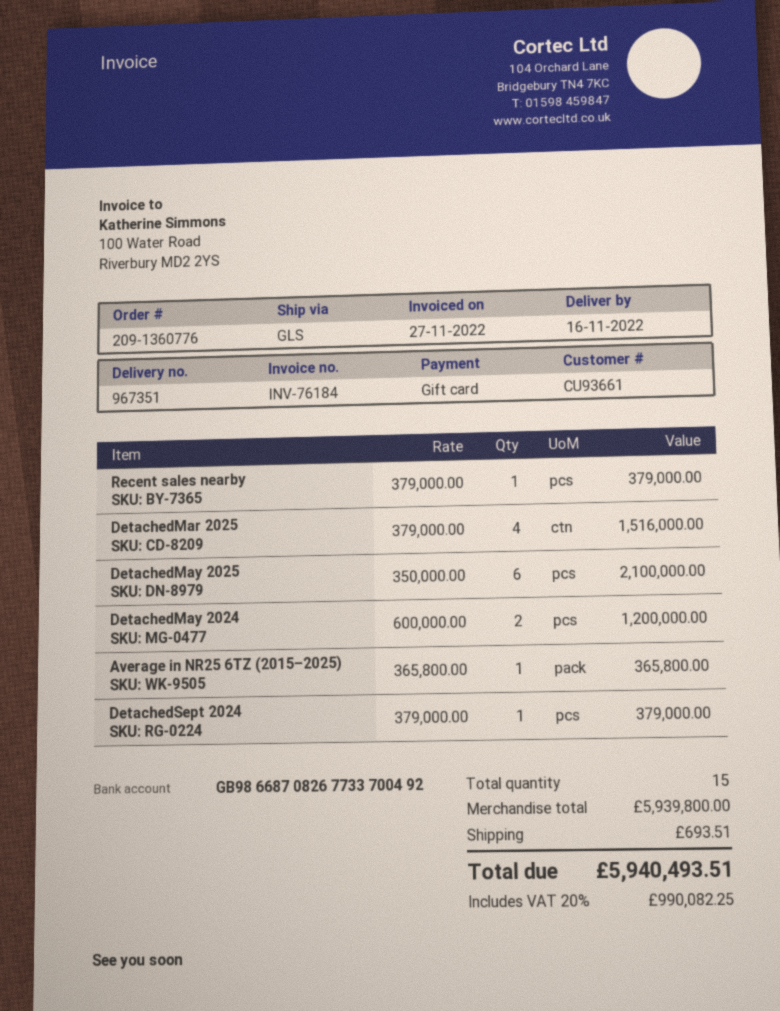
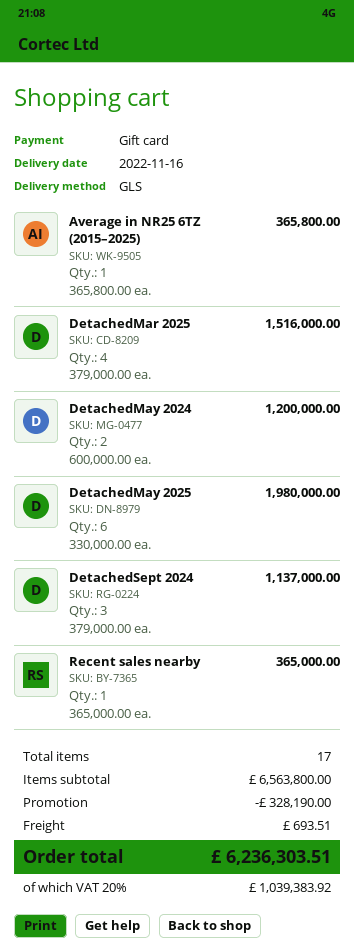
Recent sales nearby: 1 x 379000.00 = 379000.00 -> 1 x 365000.00 = 365000.00
DetachedMay 2025: 6 x 350000.00 = 2100000.00 -> 6 x 330000.00 = 1980000.00
DetachedSept 2024: 1 x 379000.00 = 379000.00 -> 3 x 379000.00 = 1137000.00
total quantity: 15 -> 17
subtotal: 5939800.00 -> 6563800.00
discount: none -> 328190.00
tax: 20% = 990082.25 -> 20% = 1039383.92
total: 5940493.51 -> 6236303.51

